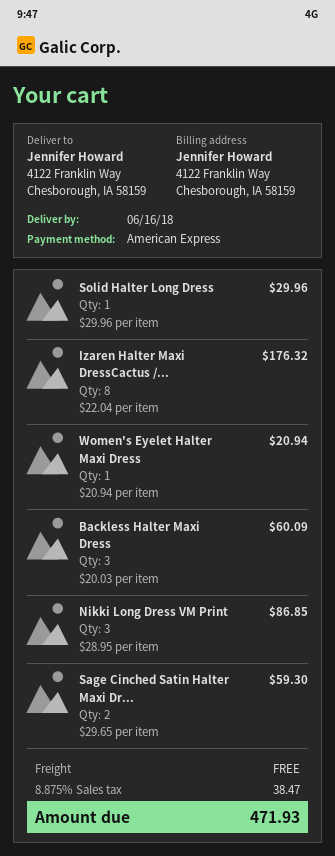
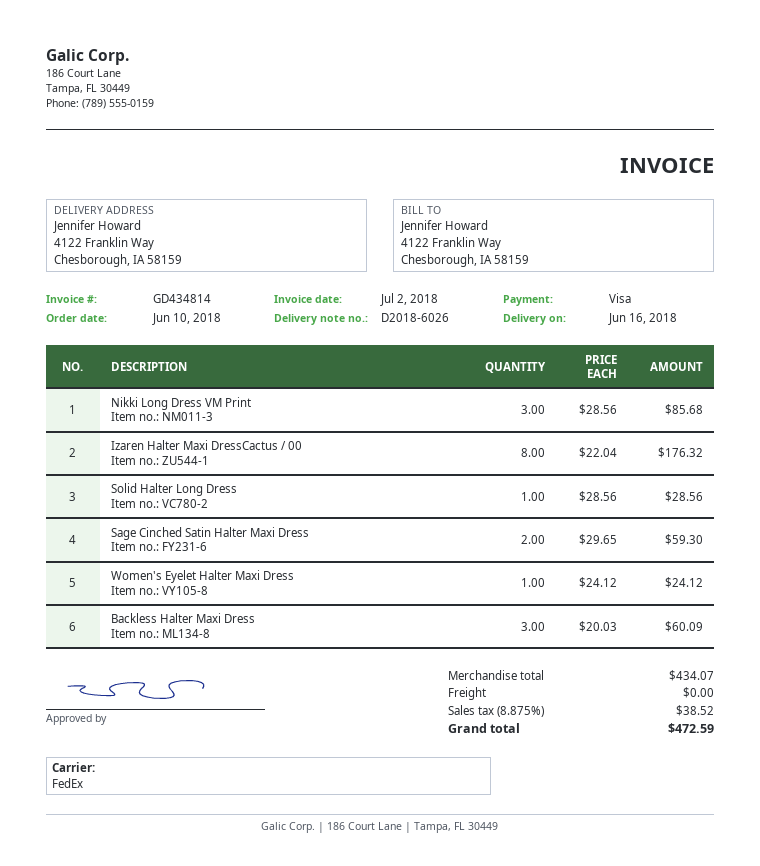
payment method: American Express -> Visa
Solid Halter Long Dress: 1 x 29.96 = 29.96 -> 1 x 28.56 = 28.56
Women's Eyelet Halter Maxi Dress: 1 x 20.94 = 20.94 -> 1 x 24.12 = 24.12
Nikki Long Dress VM Print: 3 x 28.95 = 86.85 -> 3 x 28.56 = 85.68
tax: 8.875% = 38.47 -> 8.875% = 38.52
total: 471.93 -> 472.59

